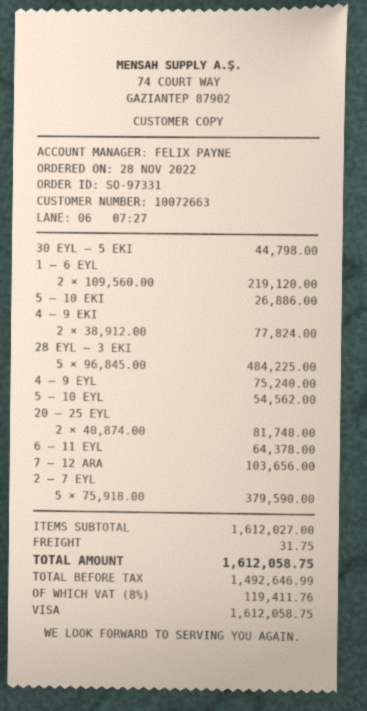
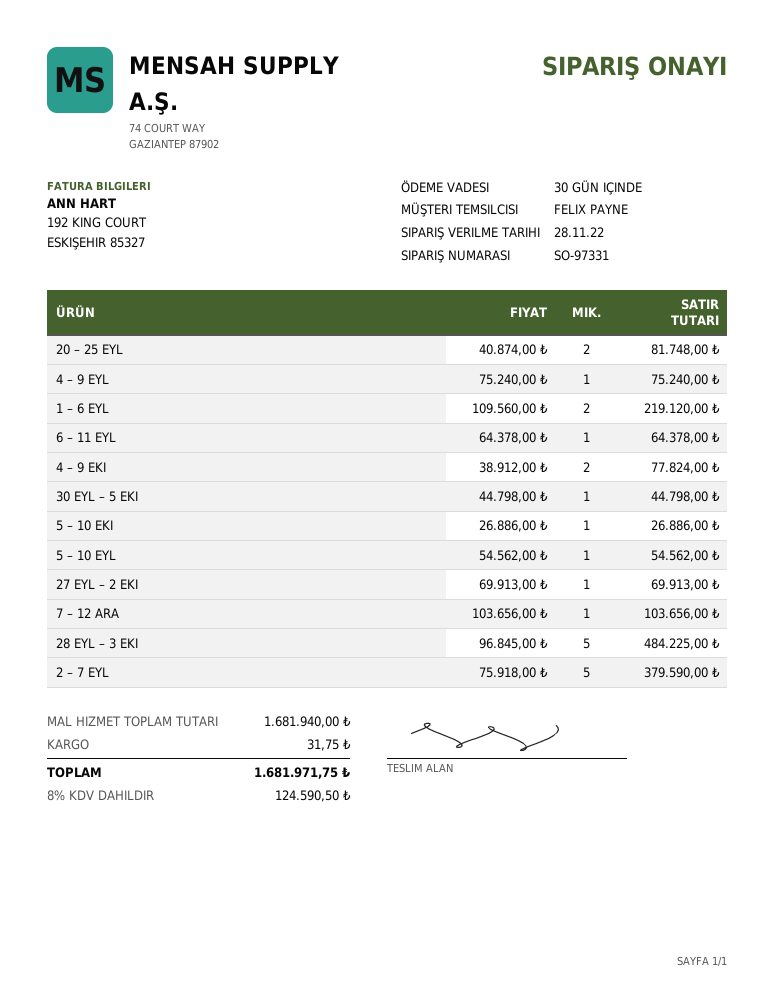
27 EYL – 2 EKI: none -> 1 x 69913.00 = 69913.00
subtotal: 1612027.00 -> 1681940.00
tax: 8% = 119411.76 -> 8% = 124590.50
total: 1612058.75 -> 1681971.75

